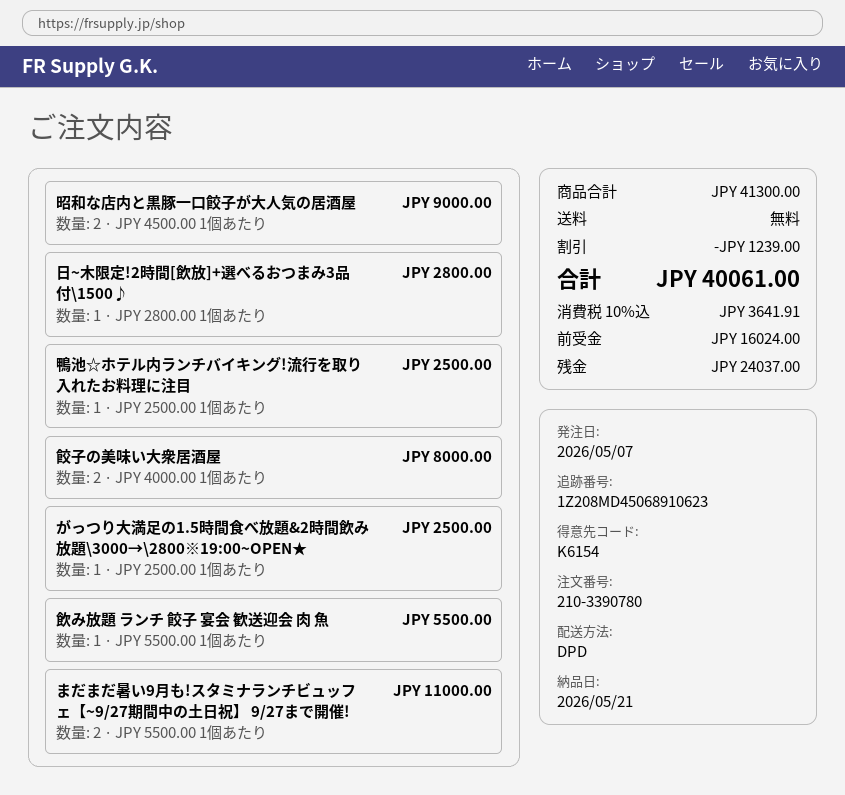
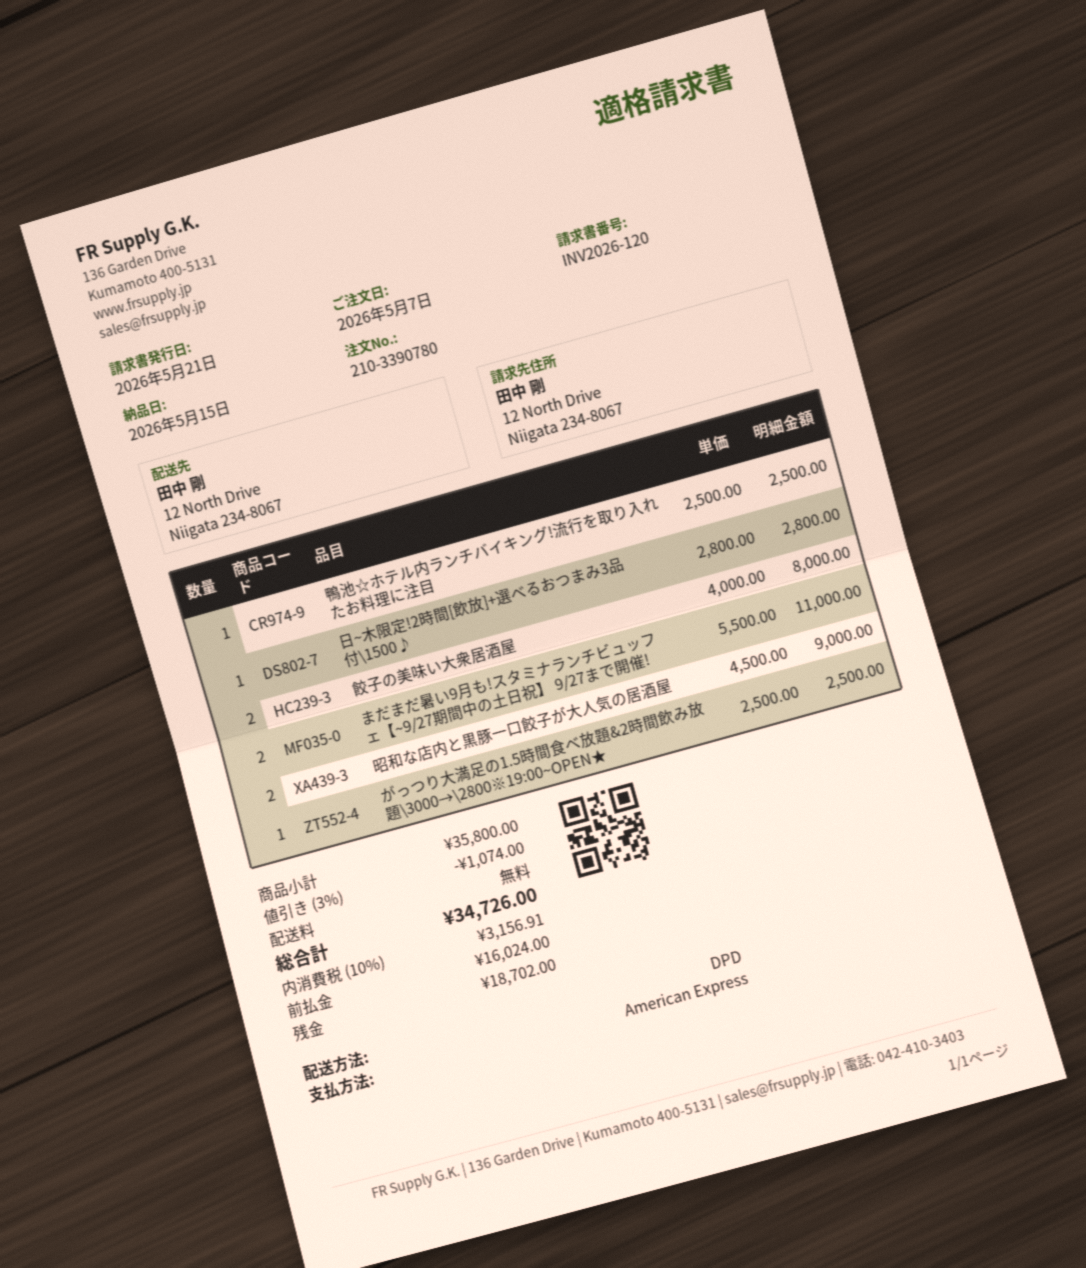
delivery date: 2026-05-21 -> 2026-05-15
飲み放題 ランチ 餃子 宴会 歓送迎会 肉 魚: 1 x 5500.00 = 5500.00 -> none
subtotal: 41300.00 -> 35800.00
discount: 1239.00 -> 1074.00
tax: 10% = 3641.91 -> 10% = 3156.91
total: 40061.00 -> 34726.00
balance: 24037.00 -> 18702.00

